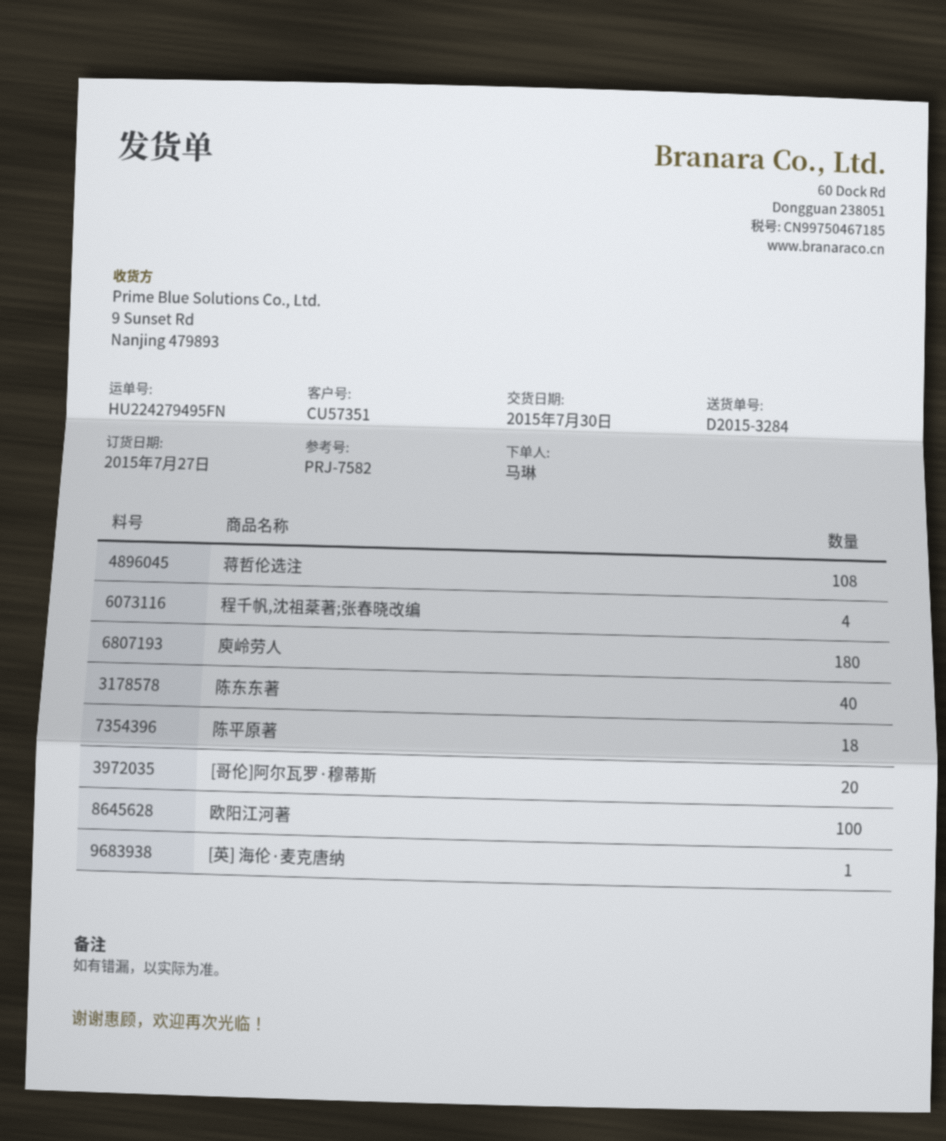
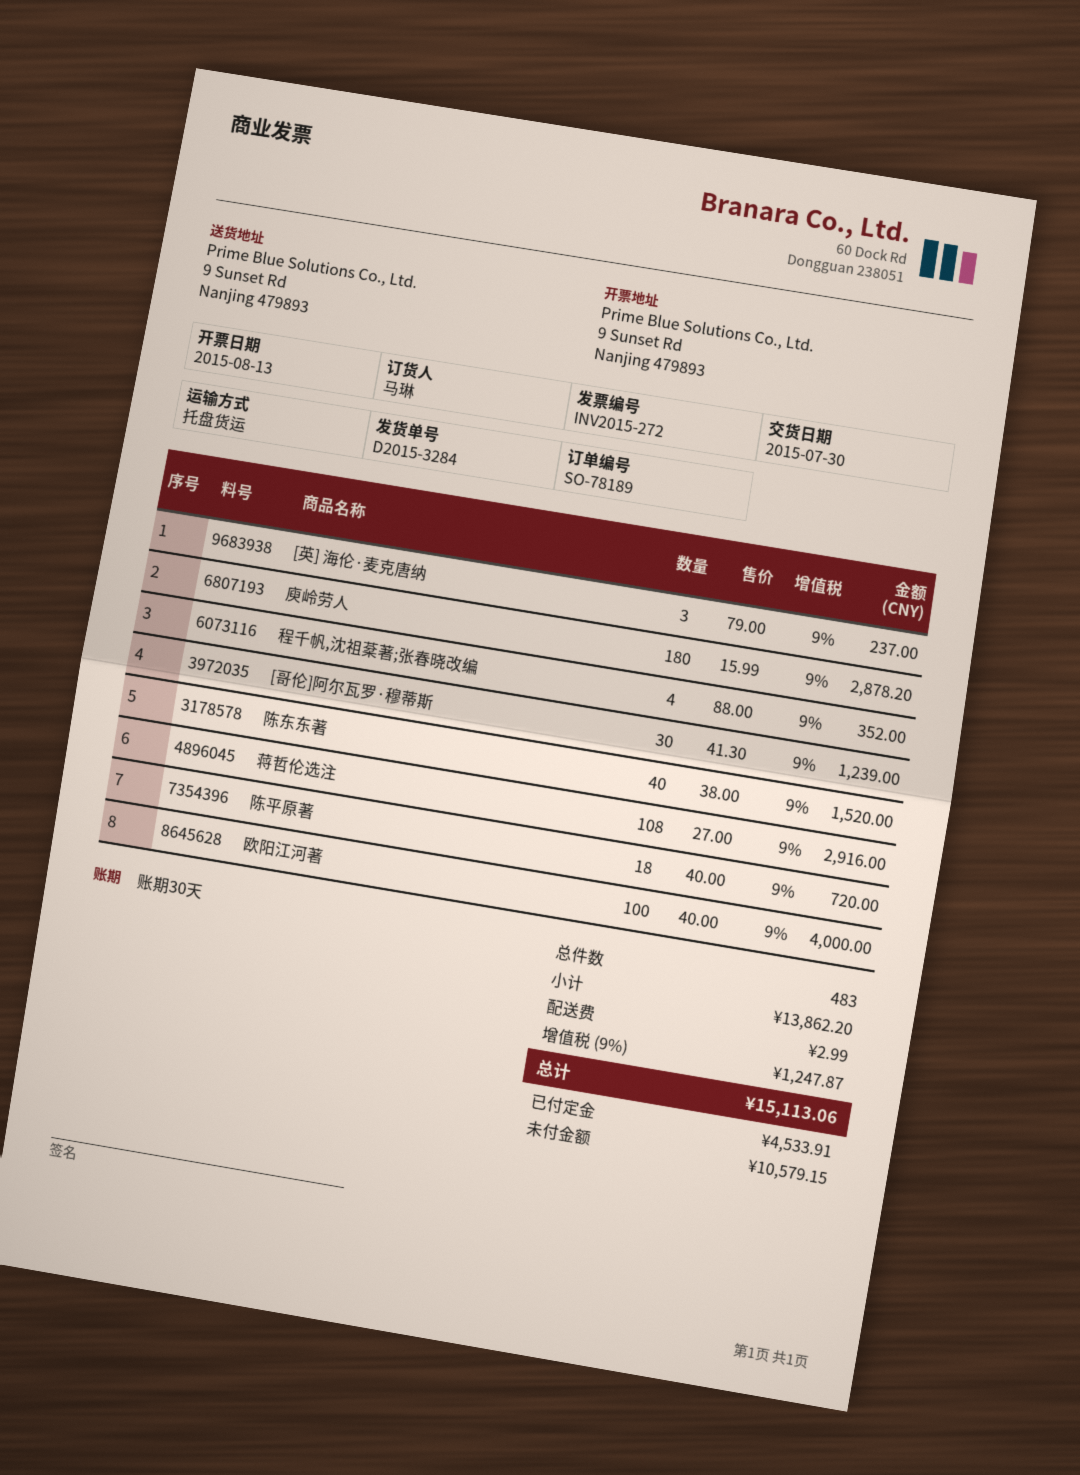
[哥伦]阿尔瓦罗·穆蒂斯: 20 -> 30
[英] 海伦·麦克唐纳: 1 -> 3

